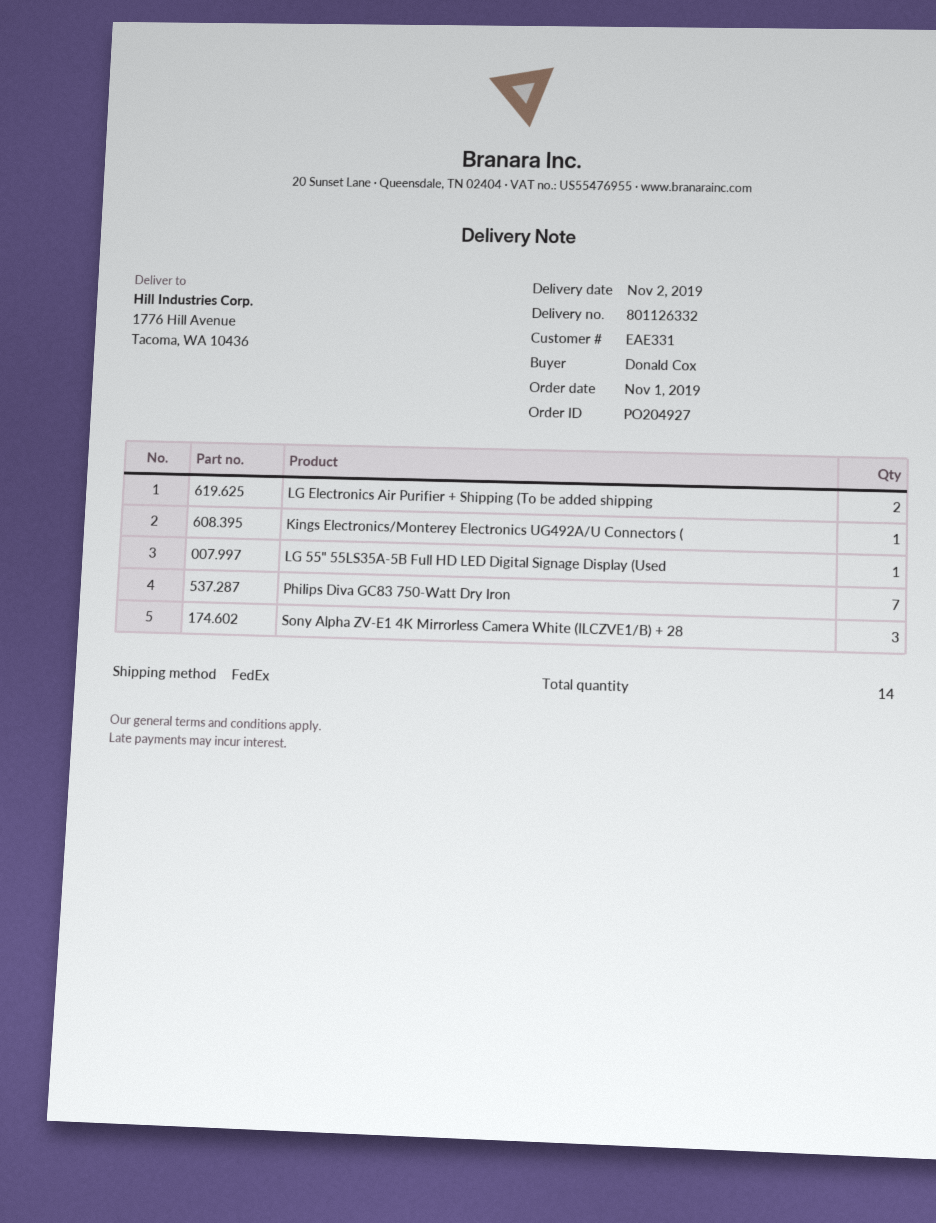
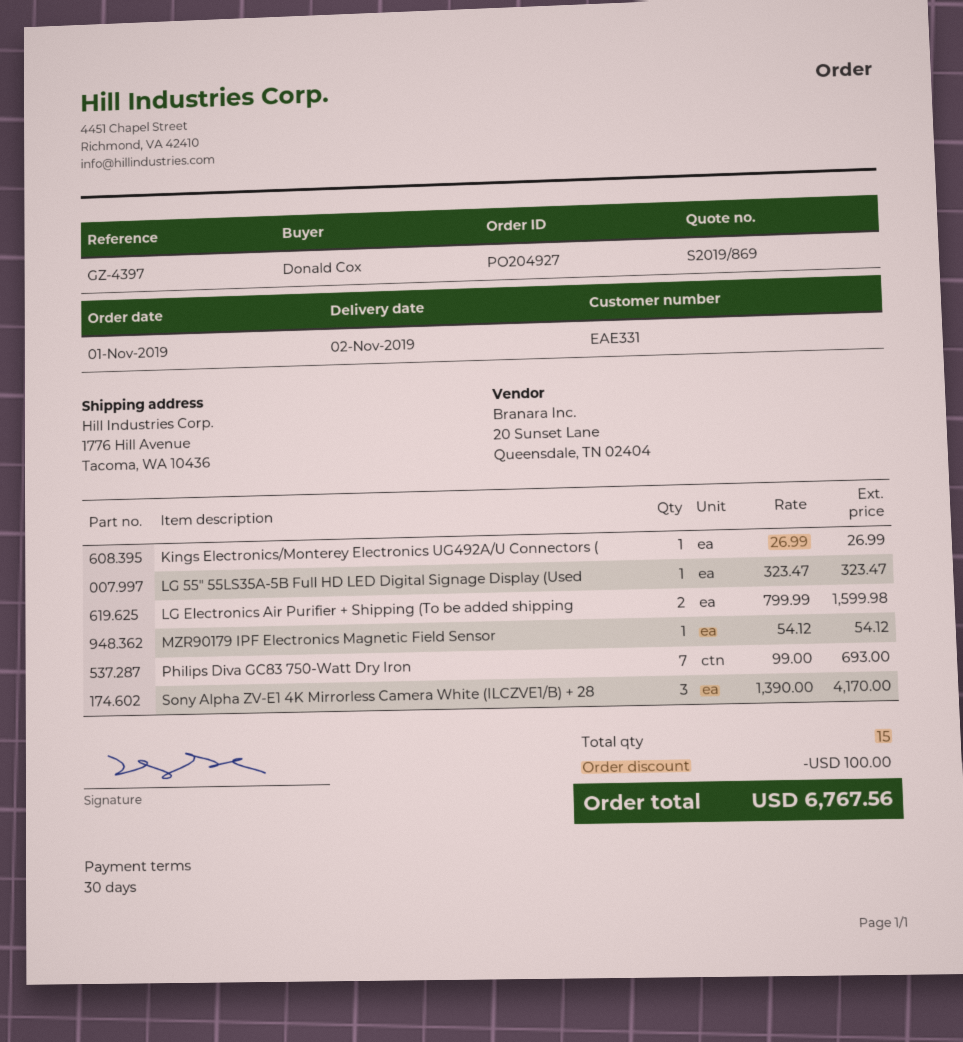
MZR90179 IPF Electronics Magnetic Field Sensor: none -> 1
total quantity: 14 -> 15

